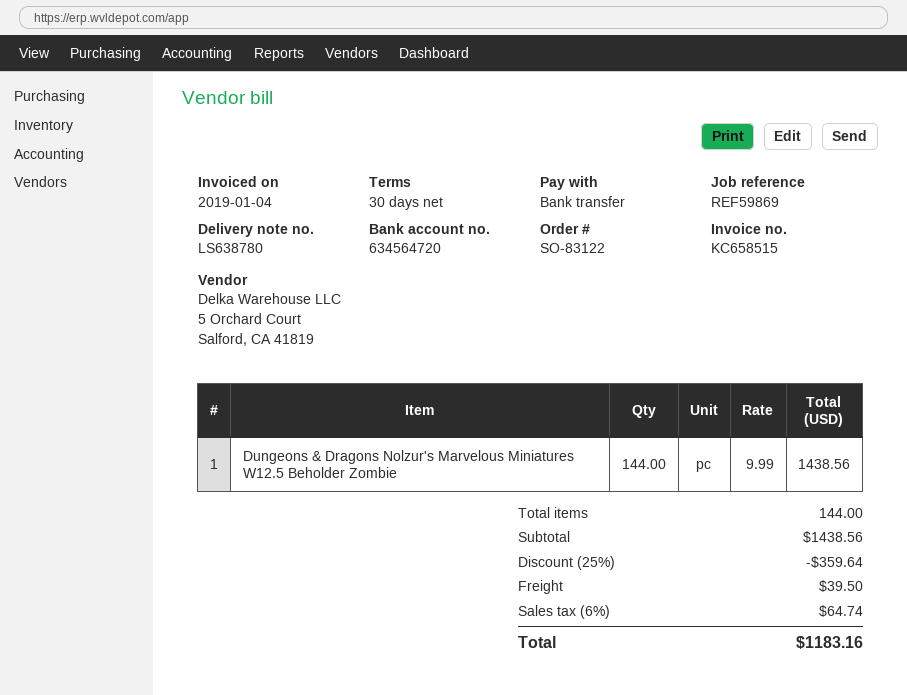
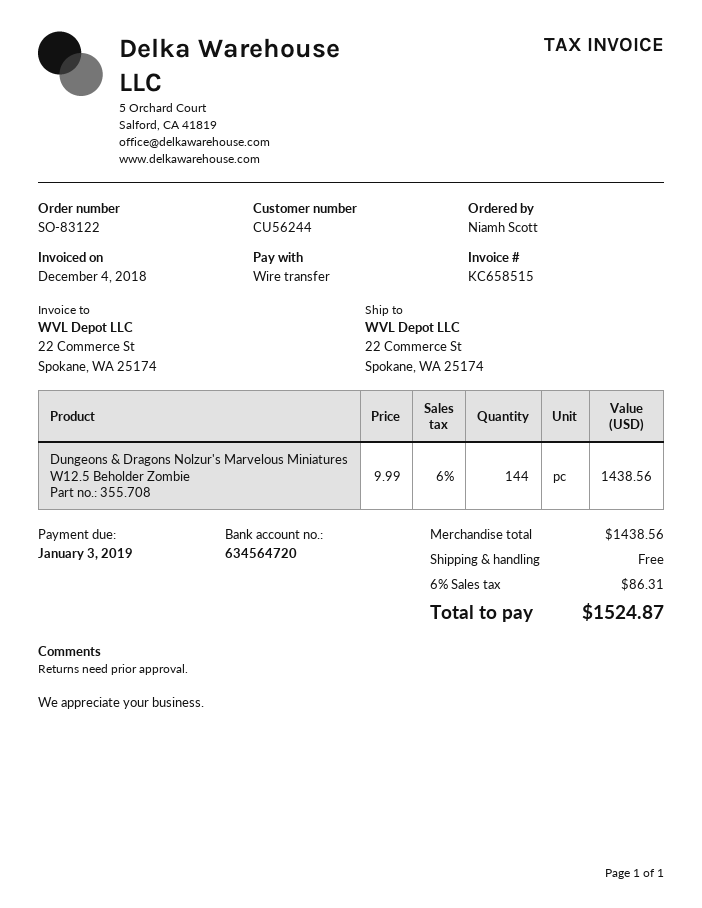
invoice date: 2019-01-04 -> 2018-12-04
discount: 25% = 359.64 -> none
shipping: 39.50 -> 0.00
tax: 6% = 64.74 -> 6% = 86.31
total: 1183.16 -> 1524.87

